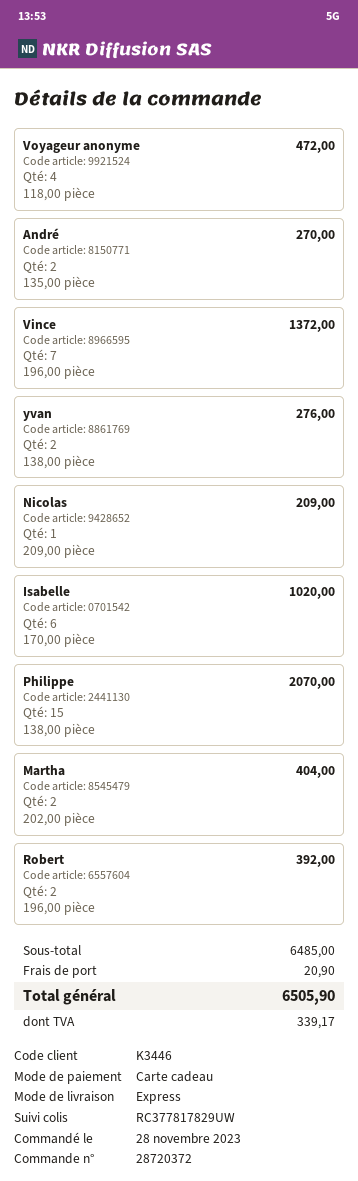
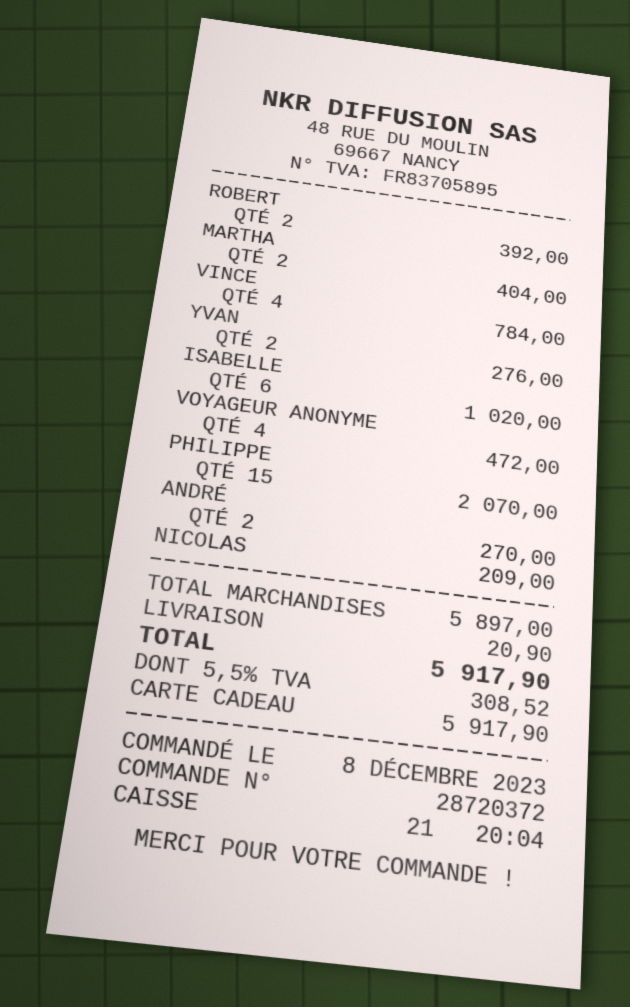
order date: 2023-11-28 -> 2023-12-08
Vince: 7 for 1372.00 -> 4 for 784.00
subtotal: 6485.00 -> 5897.00
tax: 339.17 -> 308.52
total: 6505.90 -> 5917.90

